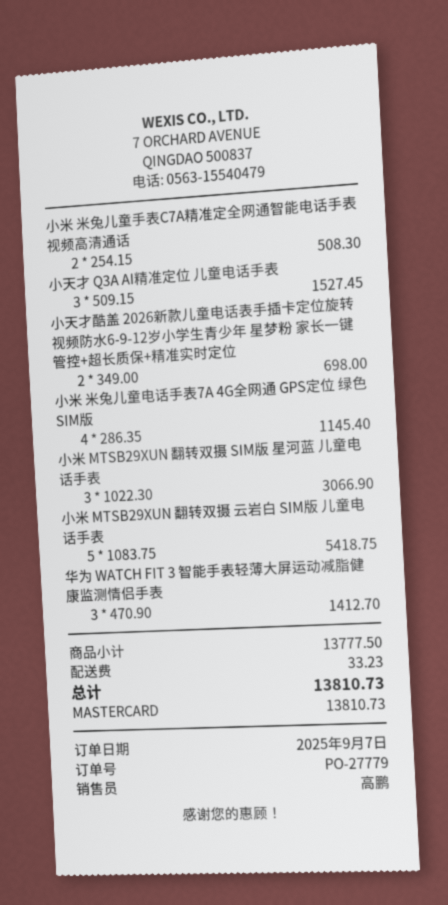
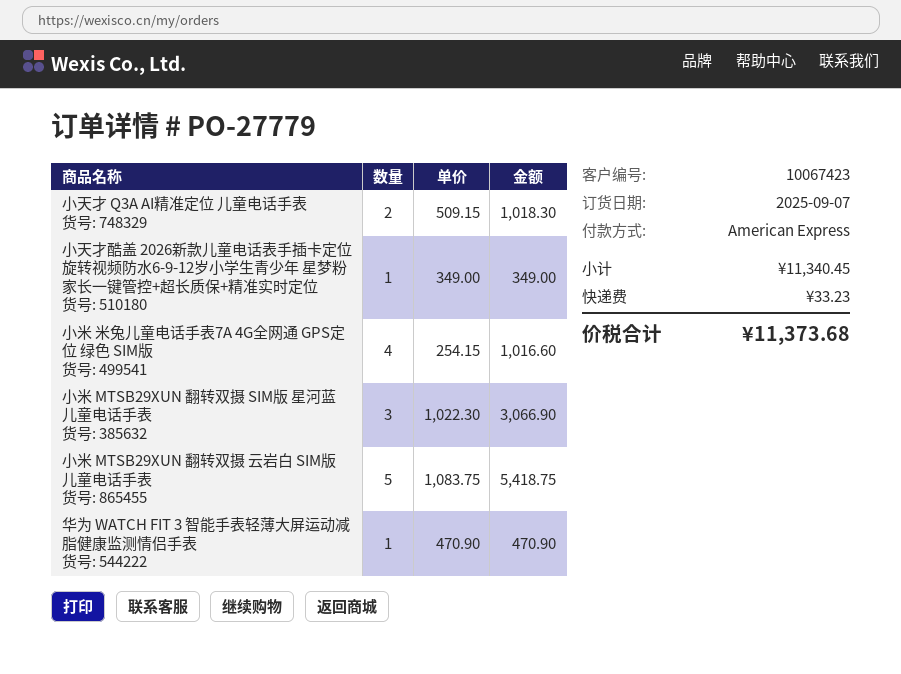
payment method: Mastercard -> American Express
小米 米兔儿童手表C7A精准定全网通智能电话手表视频高清通话: 2 x 254.15 = 508.30 -> none
小天才 Q3A AI精准定位 儿童电话手表: 3 x 509.15 = 1527.45 -> 2 x 509.15 = 1018.30
小天才酷盖 2026新款儿童电话表手插卡定位旋转视频防水6-9-12岁小学生青少年 星梦粉 家长一键管控+超长质保+精准实时定位: 2 x 349.00 = 698.00 -> 1 x 349.00 = 349.00
小米 米兔儿童电话手表7A 4G全网通 GPS定位 绿色 SIM版: 4 x 286.35 = 1145.40 -> 4 x 254.15 = 1016.60
华为 WATCH FIT 3 智能手表轻薄大屏运动减脂健康监测情侣手表: 3 x 470.90 = 1412.70 -> 1 x 470.90 = 470.90
subtotal: 13777.50 -> 11340.45
total: 13810.73 -> 11373.68

